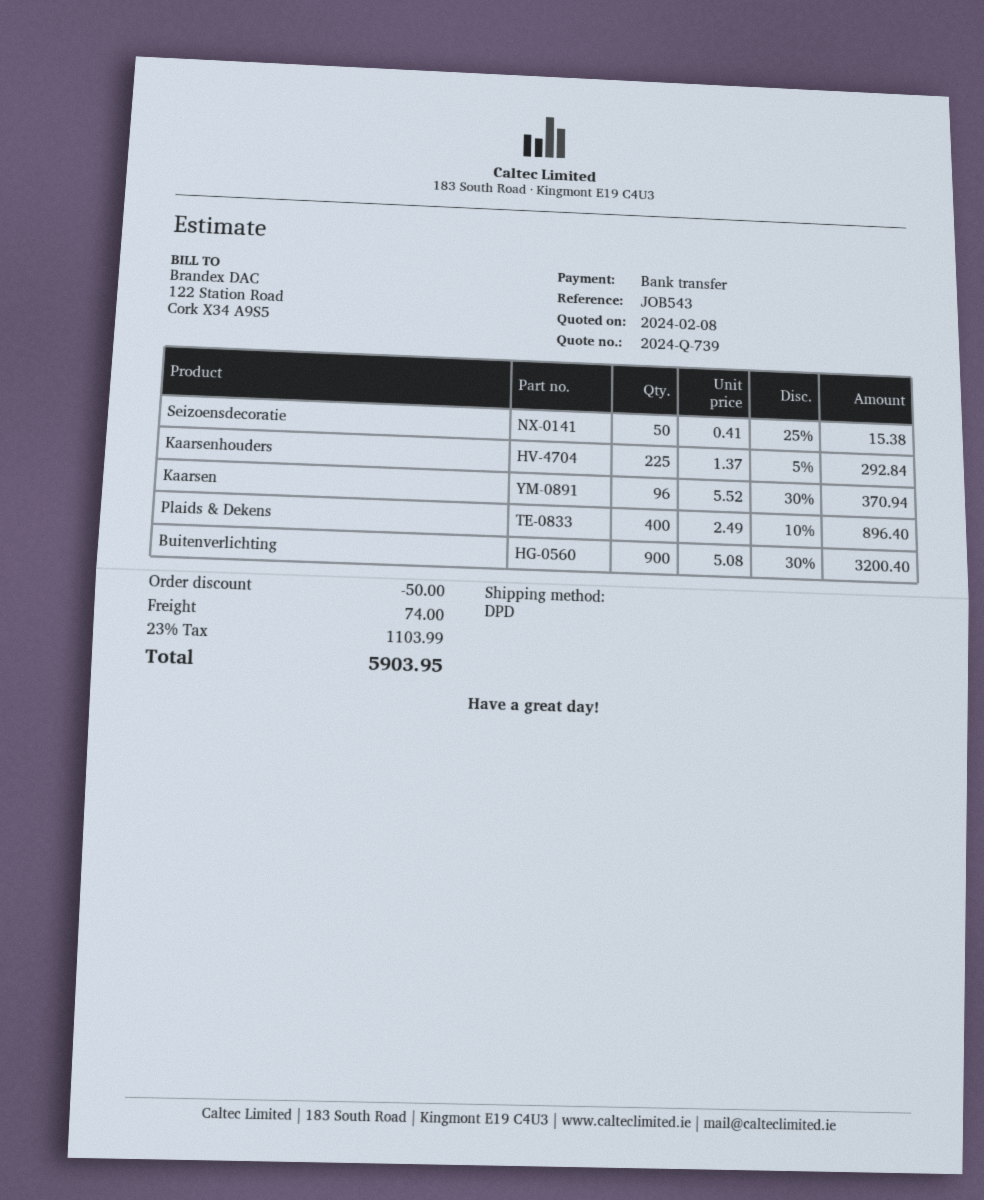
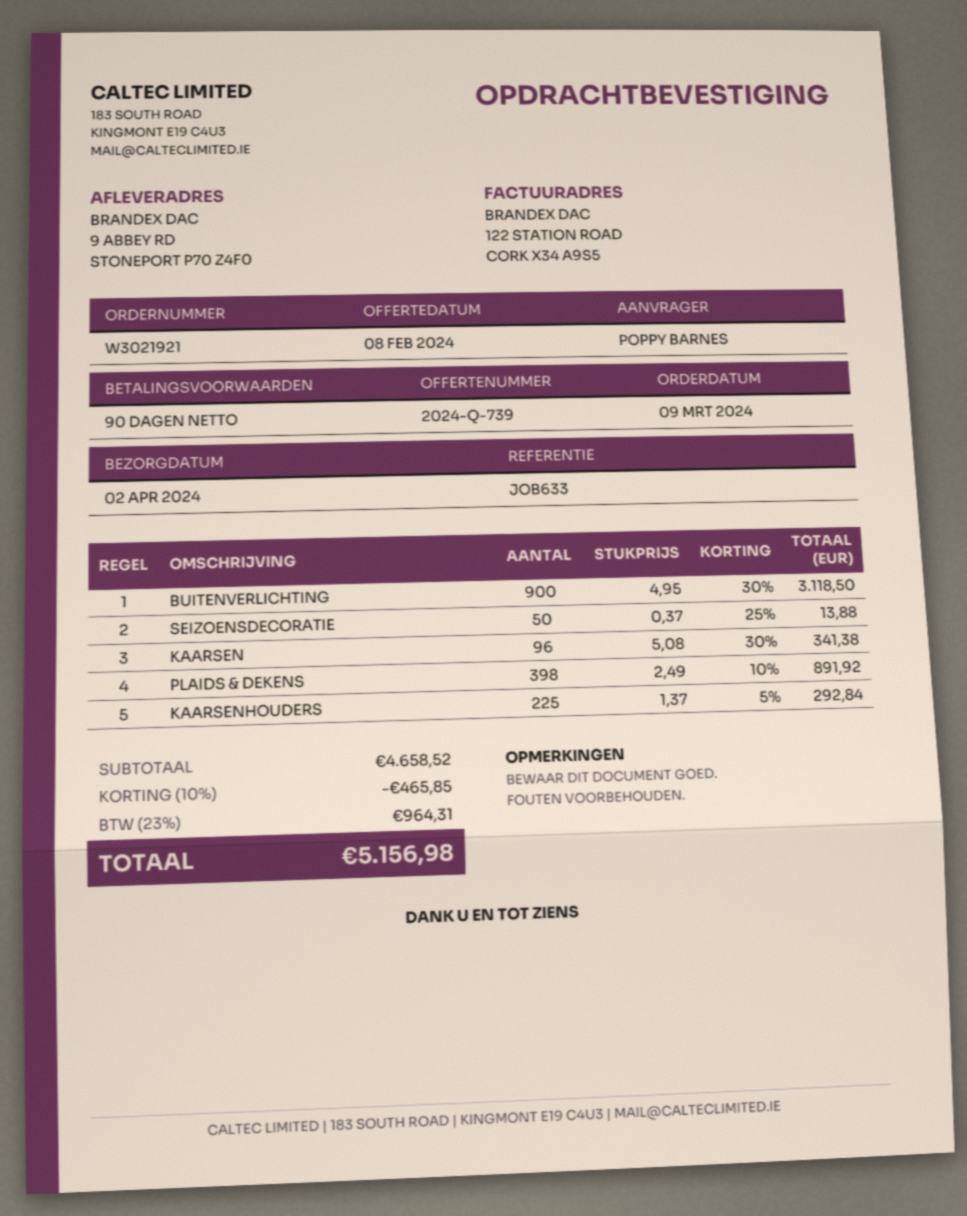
reference: JOB543 -> JOB633
Seizoensdecoratie: 50 x 0.41 - 25% = 15.38 -> 50 x 0.37 - 25% = 13.88
Kaarsen: 96 x 5.52 - 30% = 370.94 -> 96 x 5.08 - 30% = 341.38
Plaids & Dekens: 400 x 2.49 - 10% = 896.40 -> 398 x 2.49 - 10% = 891.92
Buitenverlichting: 900 x 5.08 - 30% = 3200.40 -> 900 x 4.95 - 30% = 3118.50
discount: 50.00 -> 465.85
shipping: 74.00 -> none
tax: 23% = 1103.99 -> 23% = 964.31
total: 5903.95 -> 5156.98

